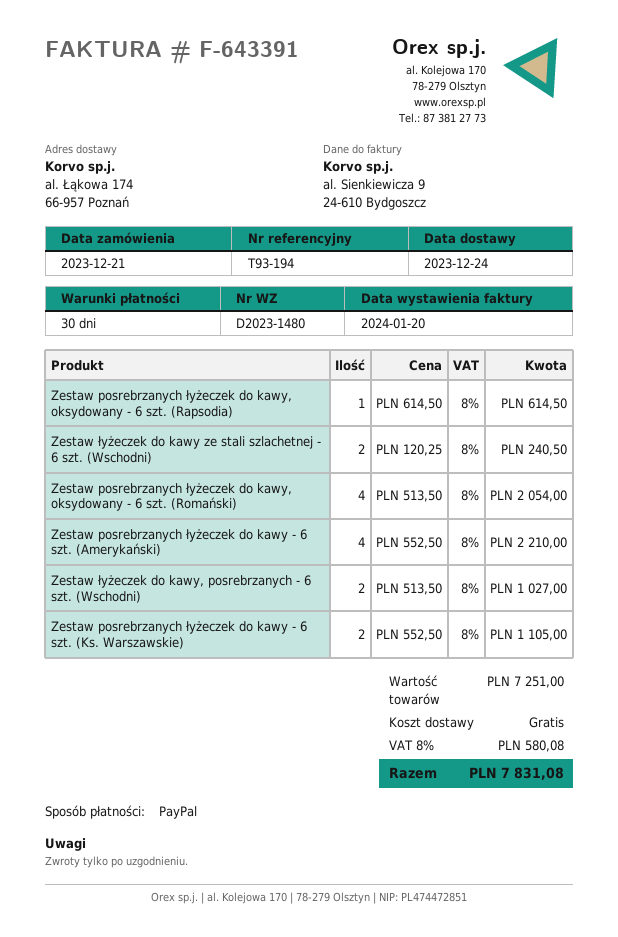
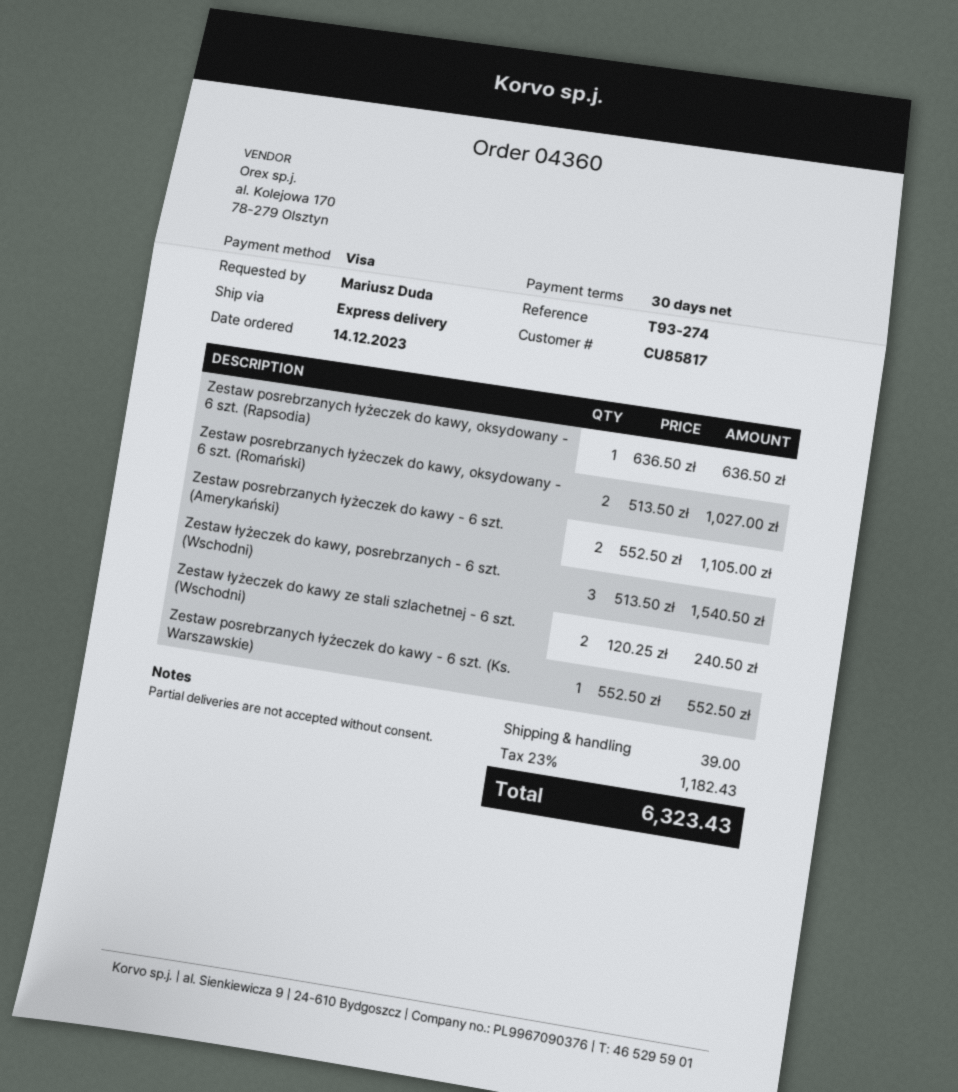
order date: 2023-12-21 -> 2023-12-14
reference: T93-194 -> T93-274
payment method: PayPal -> Visa
Zestaw posrebrzanych łyżeczek do kawy, oksydowany - 6 szt. (Rapsodia): 1 x 614.50 = 614.50 -> 1 x 636.50 = 636.50
Zestaw posrebrzanych łyżeczek do kawy, oksydowany - 6 szt. (Romański): 4 x 513.50 = 2054.00 -> 2 x 513.50 = 1027.00
Zestaw posrebrzanych łyżeczek do kawy - 6 szt. (Amerykański): 4 x 552.50 = 2210.00 -> 2 x 552.50 = 1105.00
Zestaw łyżeczek do kawy, posrebrzanych - 6 szt. (Wschodni): 2 x 513.50 = 1027.00 -> 3 x 513.50 = 1540.50
Zestaw posrebrzanych łyżeczek do kawy - 6 szt. (Ks. Warszawskie): 2 x 552.50 = 1105.00 -> 1 x 552.50 = 552.50
shipping: 0.00 -> 39.00
tax: 8% = 580.08 -> 23% = 1182.43
total: 7831.08 -> 6323.43

